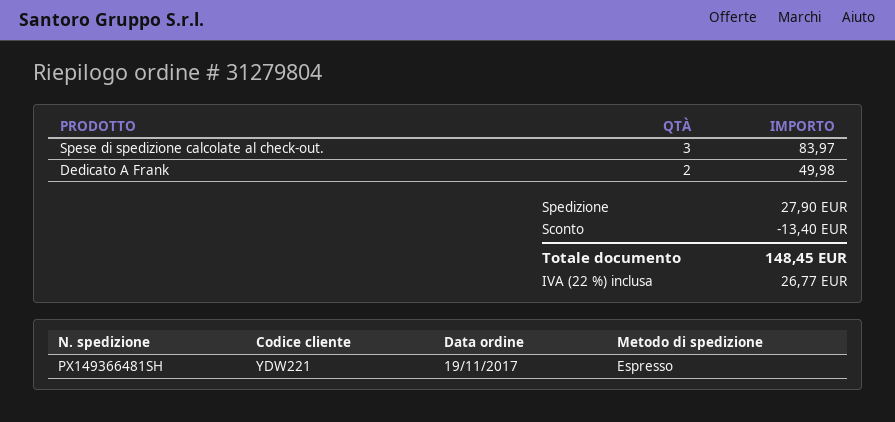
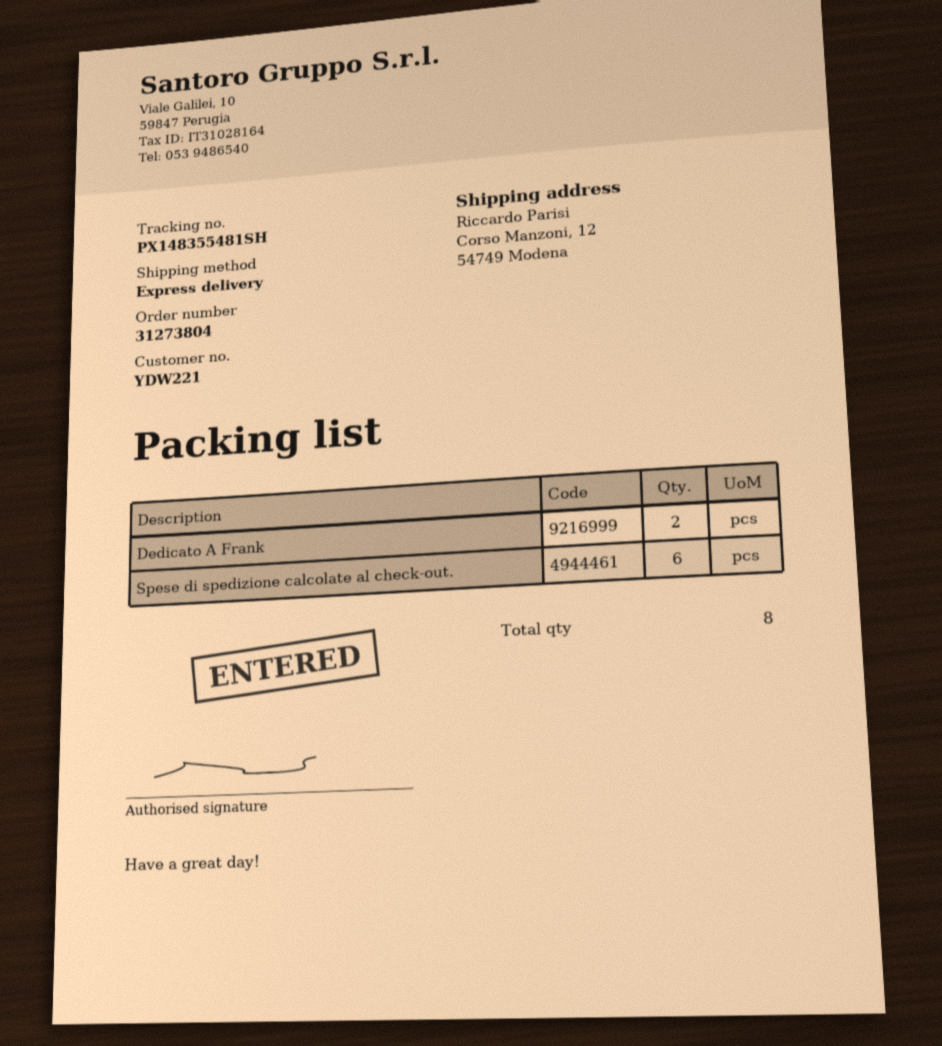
order number: 31279804 -> 31273804
tracking number: PX149366481SH -> PX148355481SH
Spese di spedizione calcolate al check-out.: 3 -> 6

